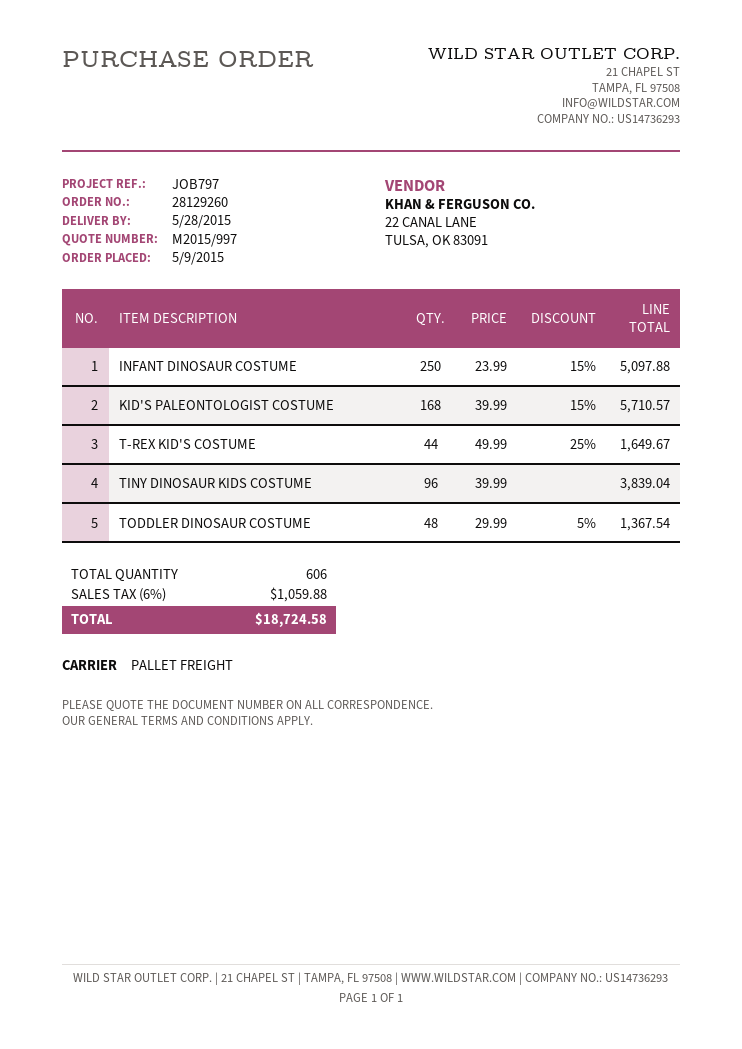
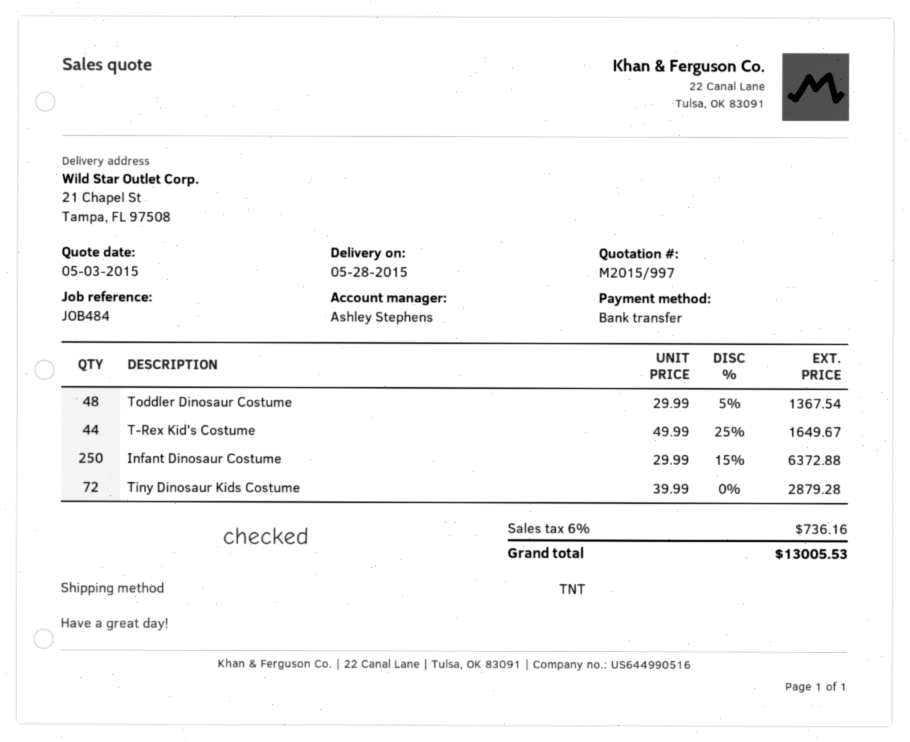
reference: JOB797 -> JOB484
shipping method: pallet freight -> TNT
INFANT DINOSAUR COSTUME: 250 x 23.99 - 15% = 5097.88 -> 250 x 29.99 - 15% = 6372.88
KID'S PALEONTOLOGIST COSTUME: 168 x 39.99 - 15% = 5710.57 -> none
TINY DINOSAUR KIDS COSTUME: 96 x 39.99 = 3839.04 -> 72 x 39.99 = 2879.28
tax: 6% = 1059.88 -> 6% = 736.16
total: 18724.58 -> 13005.53

